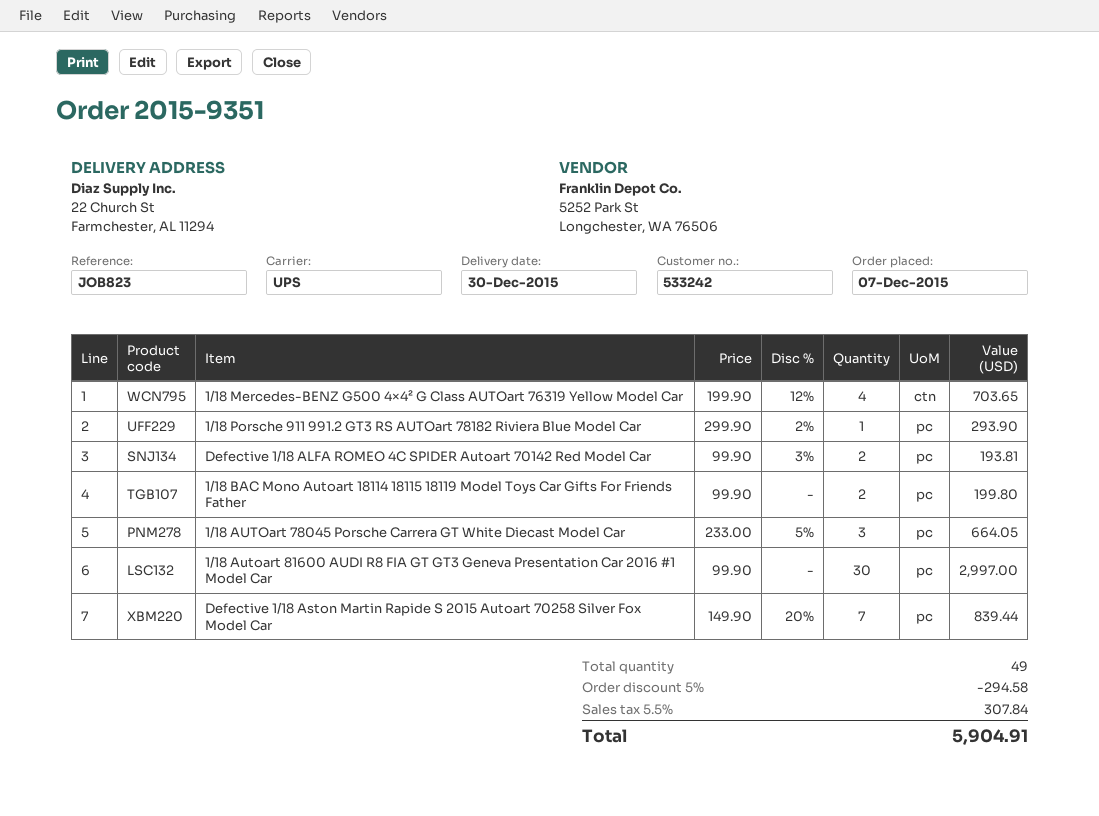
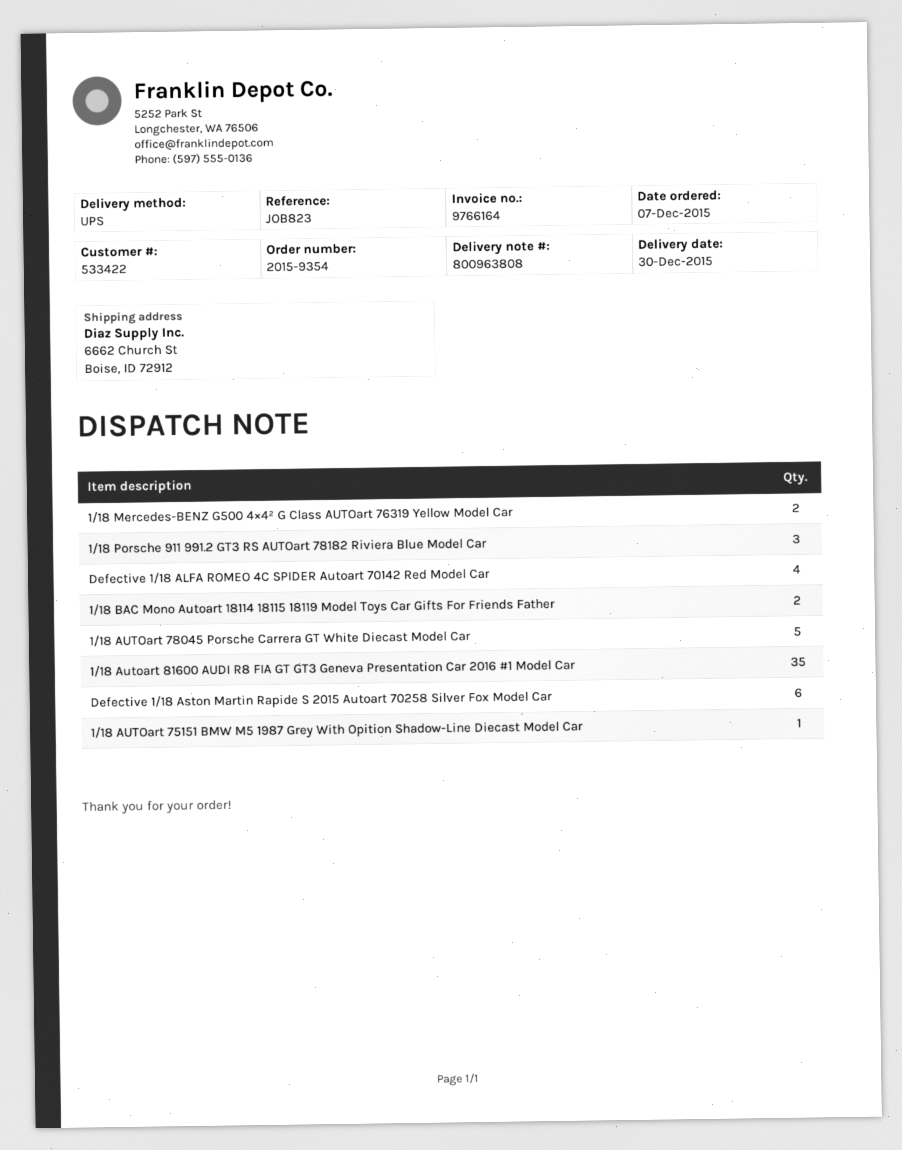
order number: 2015-9351 -> 2015-9354
customer number: 533242 -> 533422
ship to: 22 Church St, Farmchester, AL 11294 -> 6662 Church St, Boise, ID 72912
1/18 Mercedes-BENZ G500 4×4² G Class AUTOart 76319 Yellow Model Car: 4 -> 2
1/18 Porsche 911 991.2 GT3 RS AUTOart 78182 Riviera Blue Model Car: 1 -> 3
Defective 1/18 ALFA ROMEO 4C SPIDER Autoart 70142 Red Model Car: 2 -> 4
1/18 AUTOart 78045 Porsche Carrera GT White Diecast Model Car: 3 -> 5
1/18 Autoart 81600 AUDI R8 FIA GT GT3 Geneva Presentation Car 2016 #1 Model Car: 30 -> 35
Defective 1/18 Aston Martin Rapide S 2015 Autoart 70258 Silver Fox Model Car: 7 -> 6
1/18 AUTOart 75151 BMW M5 1987 Grey With Opition Shadow-Line Diecast Model Car: none -> 1

